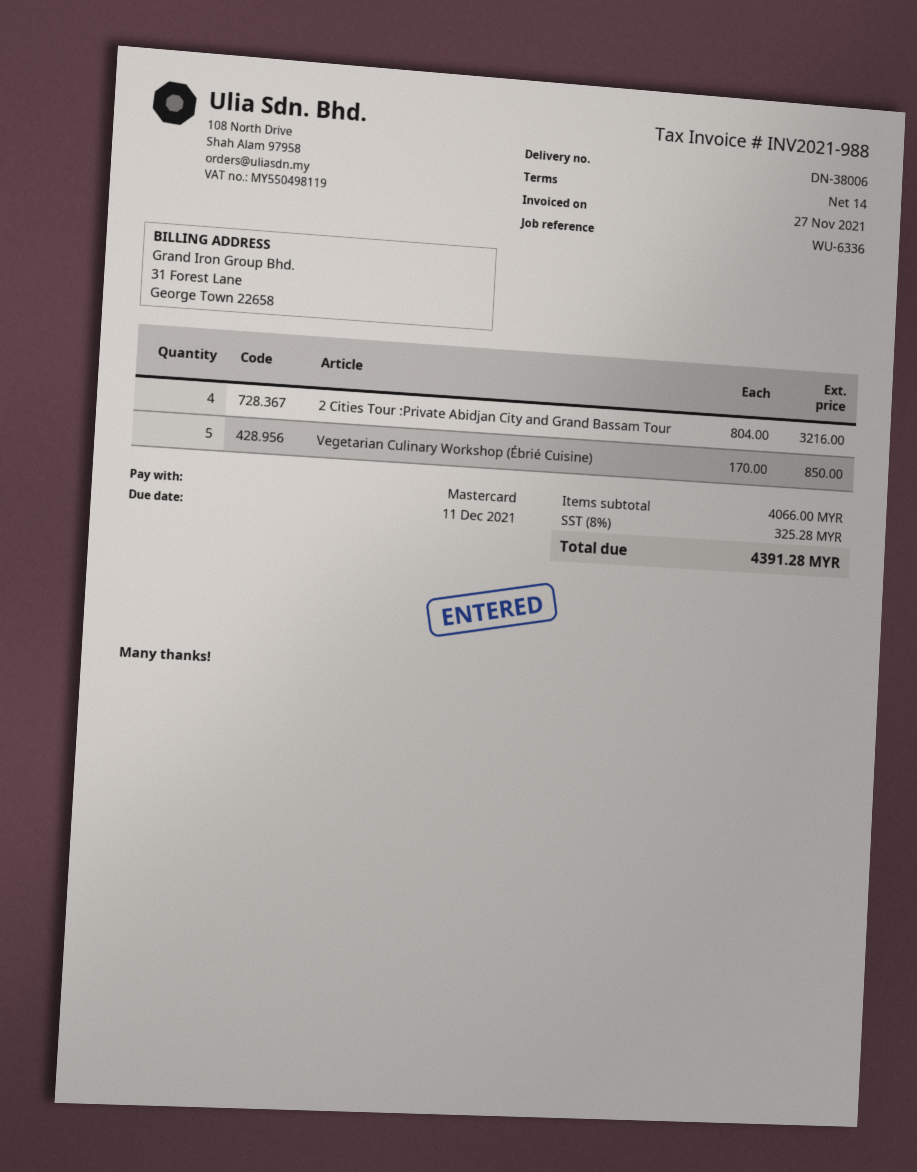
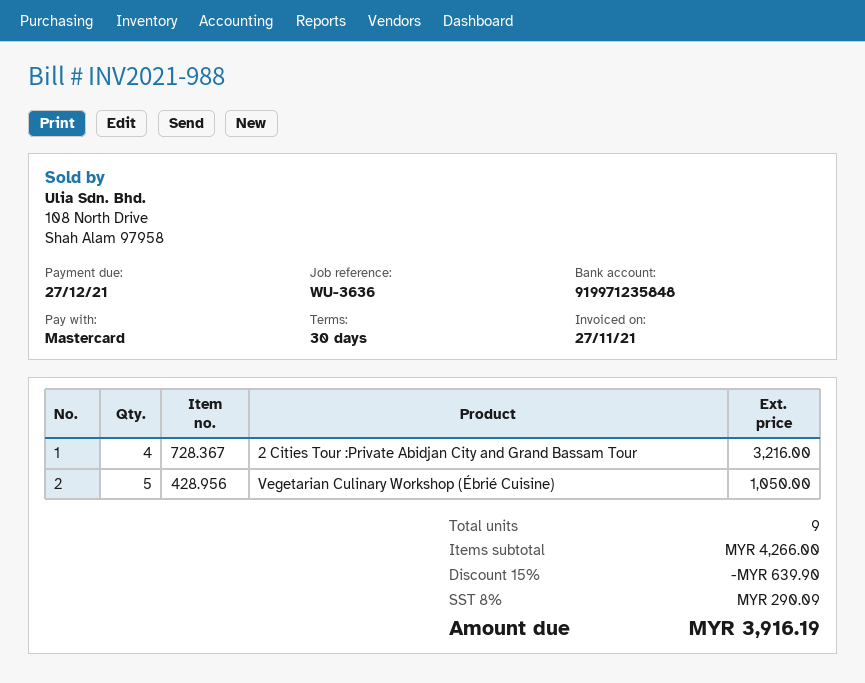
payment terms: 14 days -> 30 days
due date: 2021-12-11 -> 2021-12-27
reference: WU-6336 -> WU-3636
Vegetarian Culinary Workshop (Ébrié Cuisine): 5 for 850.00 -> 5 for 1050.00
subtotal: 4066.00 -> 4266.00
discount: none -> 15% = 639.90
tax: 8% = 325.28 -> 8% = 290.09
total: 4391.28 -> 3916.19

